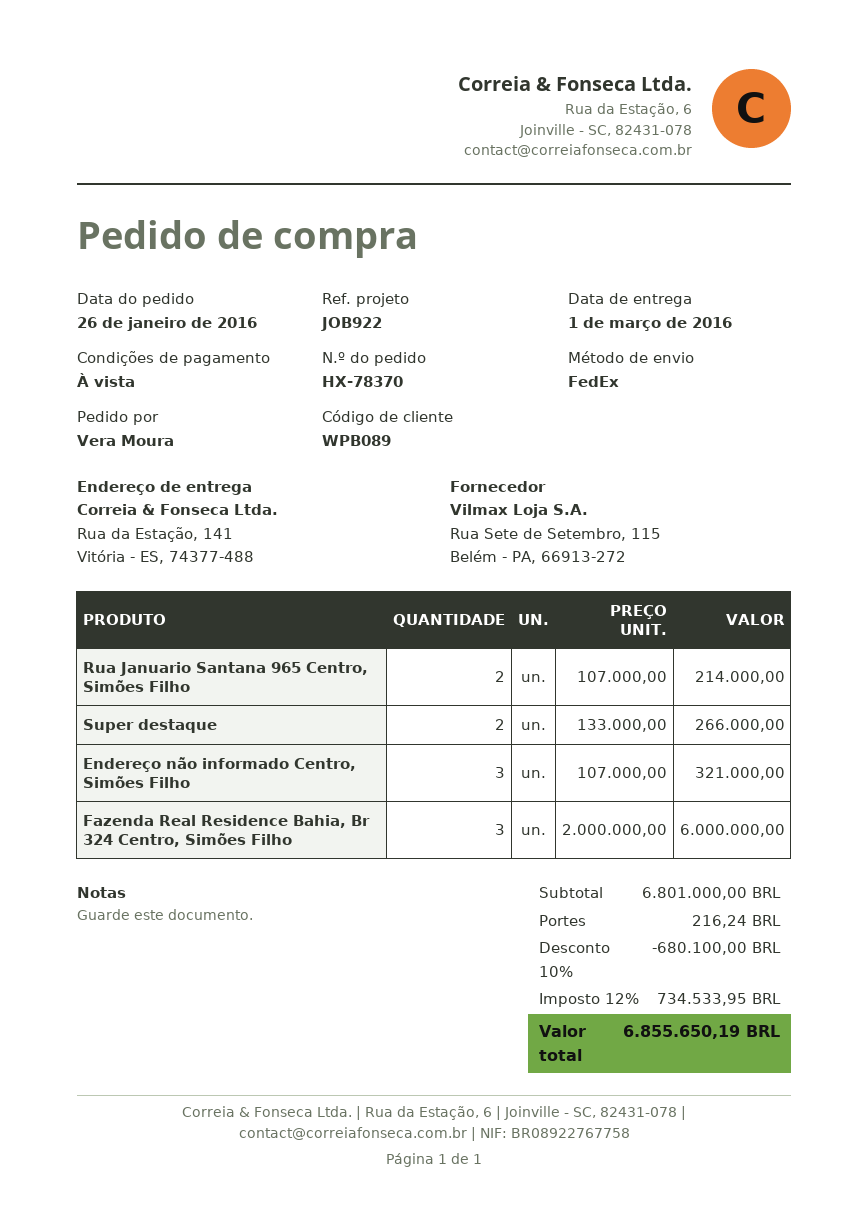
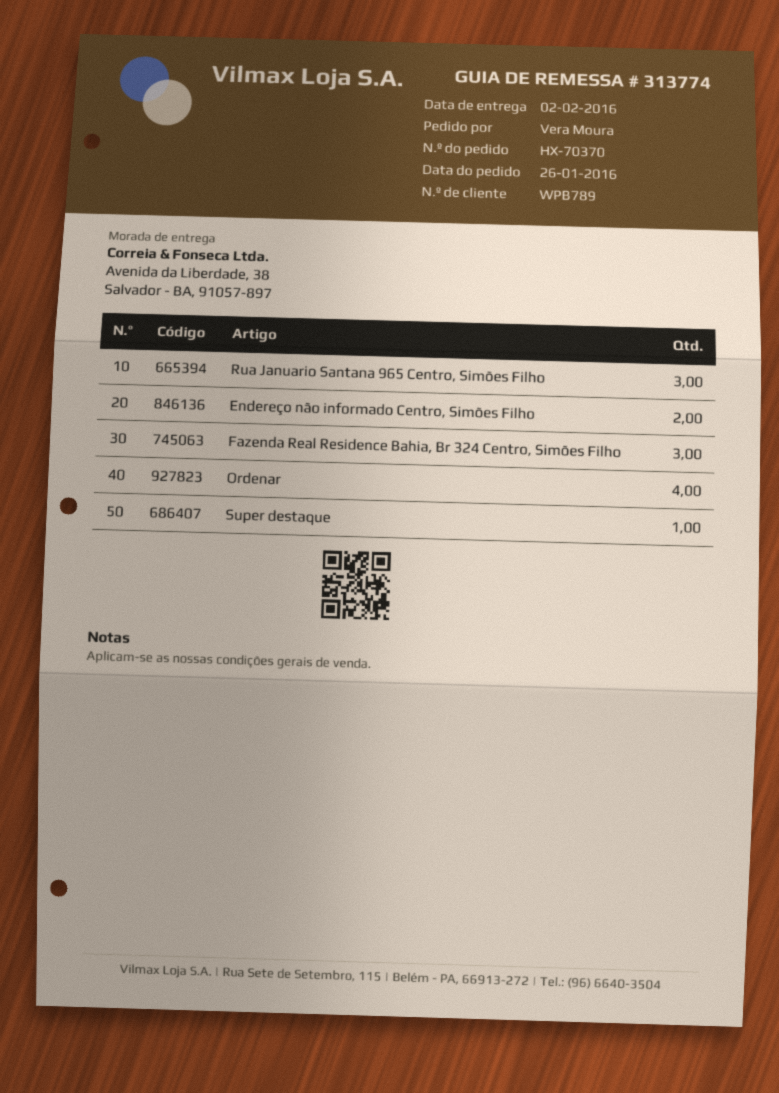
order number: HX-78370 -> HX-70370
delivery date: 2016-03-01 -> 2016-02-02
customer number: WPB089 -> WPB789
ship to: Rua da Estação, 141, Vitória - ES, 74377-488 -> Avenida da Liberdade, 38, Salvador - BA, 91057-897
Rua Januario Santana 965 Centro, Simões Filho: 2 -> 3
Super destaque: 2 -> 1
Endereço não informado Centro, Simões Filho: 3 -> 2
Ordenar: none -> 4

